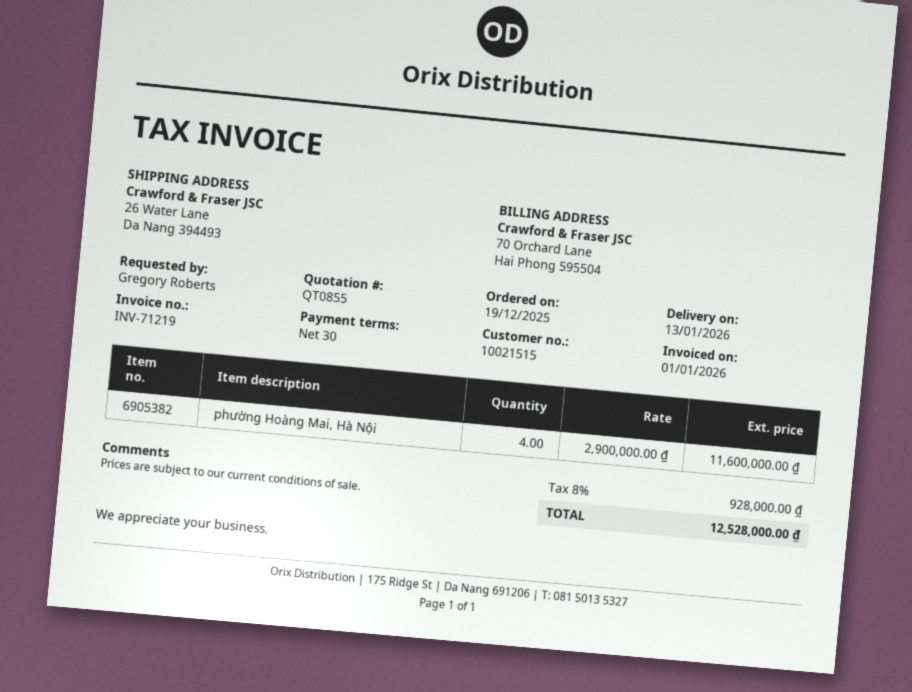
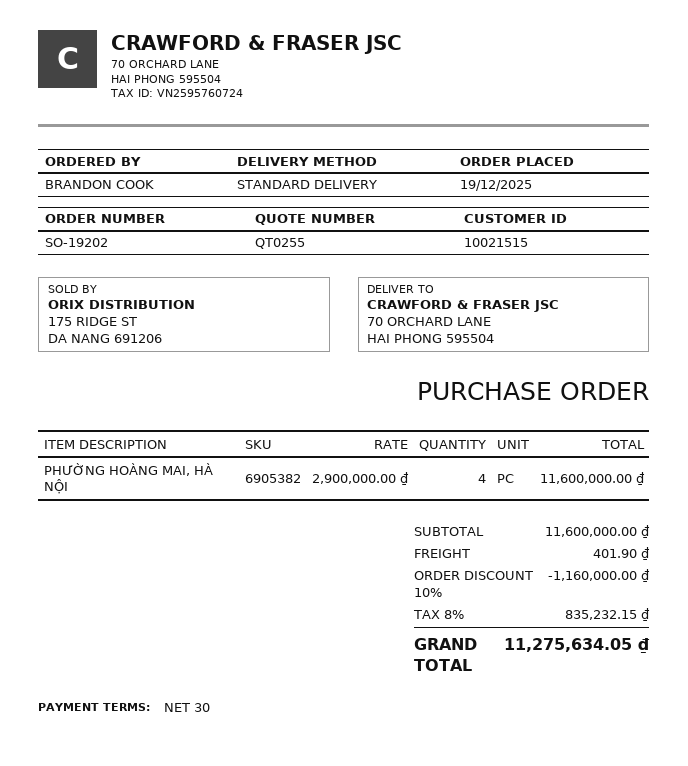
quote number: QT0855 -> QT0255
ordered by: Gregory Roberts -> BRANDON COOK
ship to: 26 Water Lane, Da Nang 394493 -> 70 ORCHARD LANE, HAI PHONG 595504
discount: none -> 10% = 1160000.00
shipping: none -> 401.90
tax: 8% = 928000.00 -> 8% = 835232.15
total: 12528000.00 -> 11275634.05

